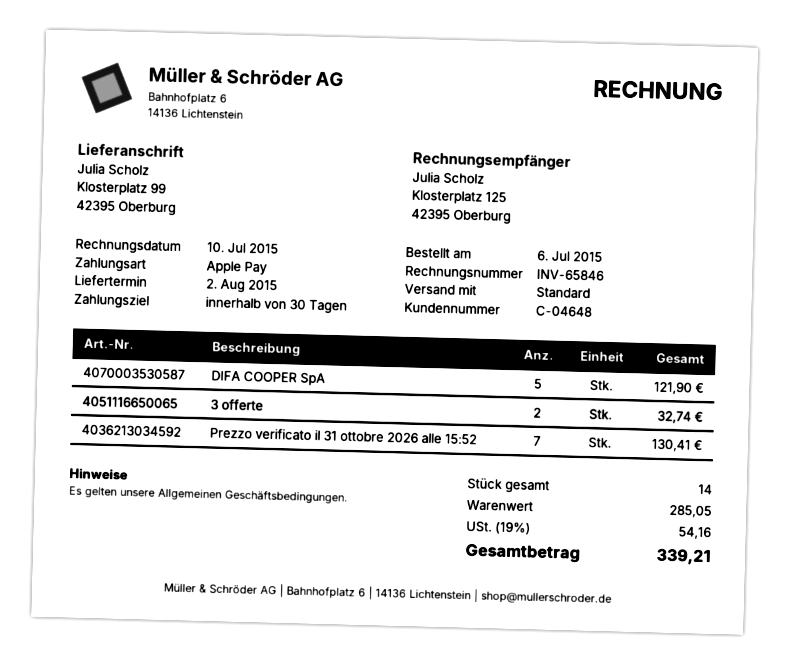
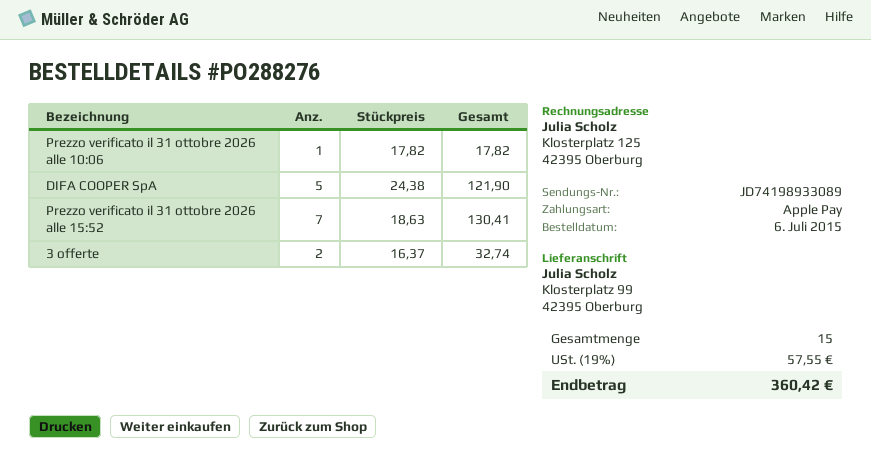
Prezzo verificato il 31 ottobre 2026 alle 10:06: none -> 1 for 17.82
total quantity: 14 -> 15
tax: 19% = 54.16 -> 19% = 57.55
total: 339.21 -> 360.42

